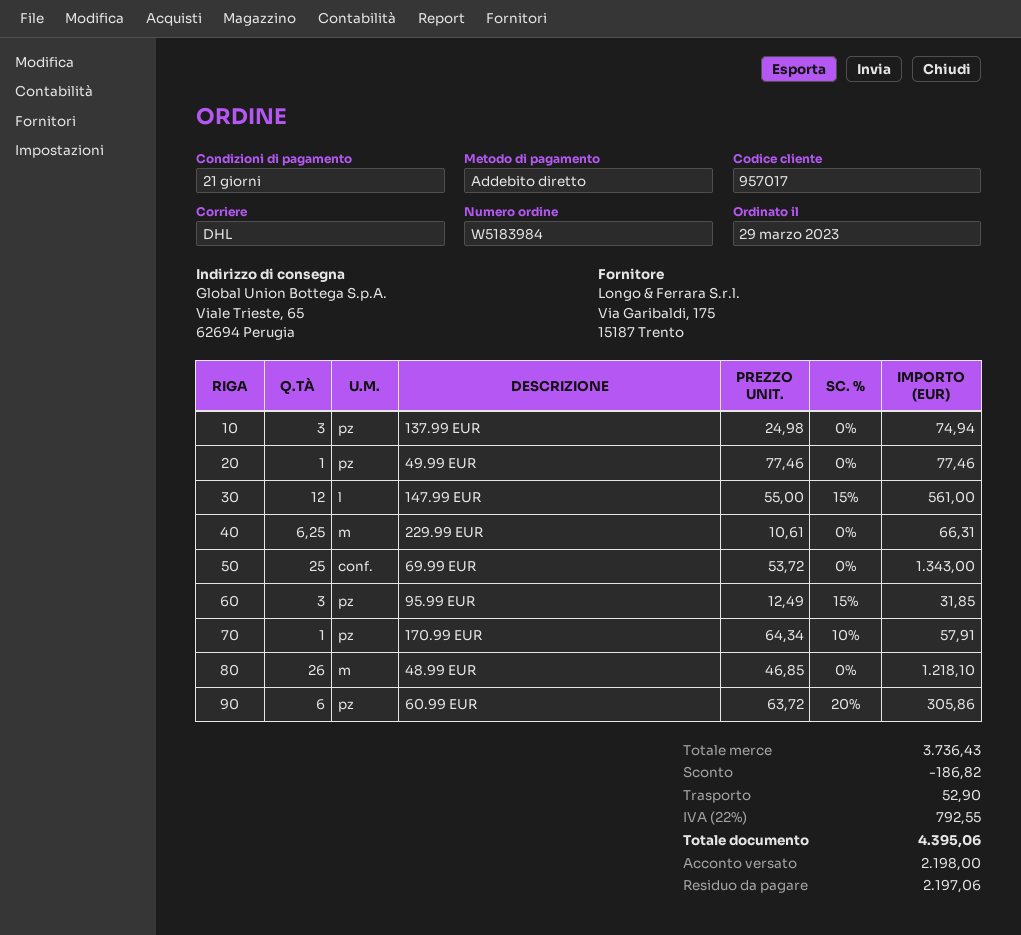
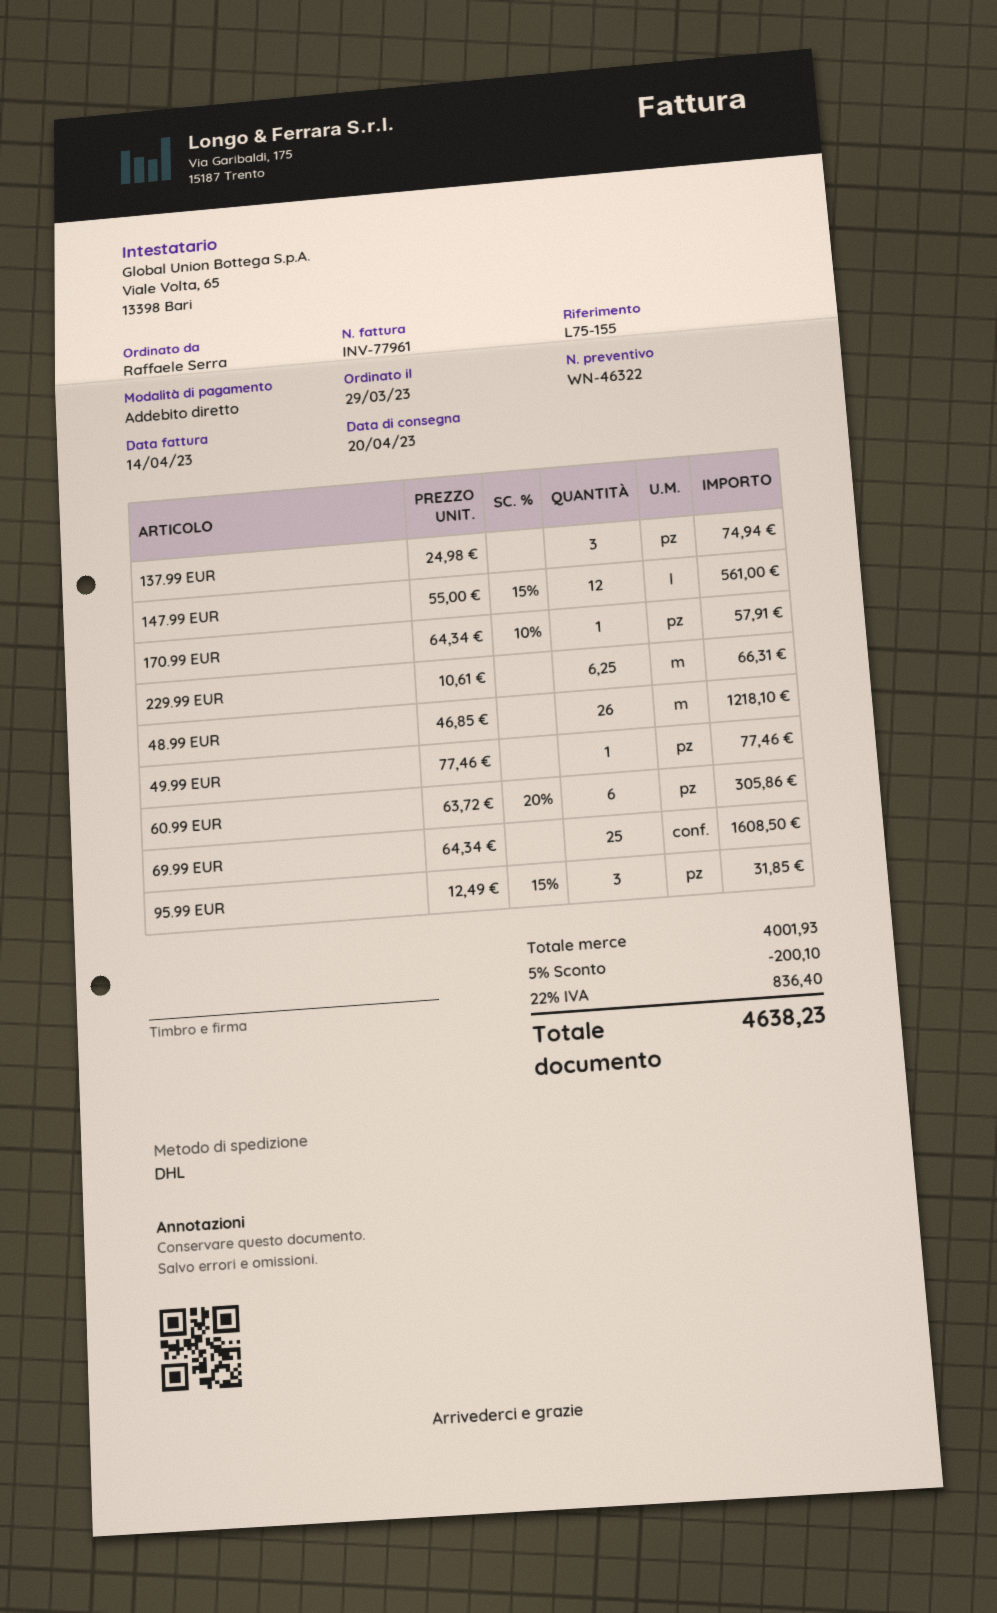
69.99 EUR: 25 x 53.72 = 1343.00 -> 25 x 64.34 = 1608.50
subtotal: 3736.43 -> 4001.93
discount: 186.82 -> 200.10
shipping: 52.90 -> none
tax: 22% = 792.55 -> 22% = 836.40
total: 4395.06 -> 4638.23

